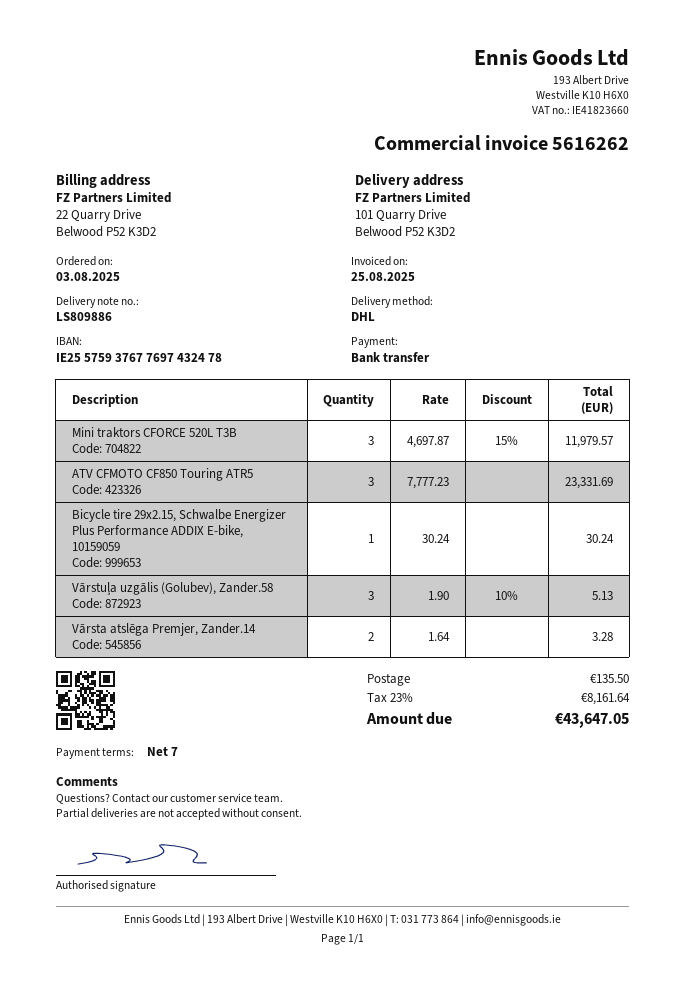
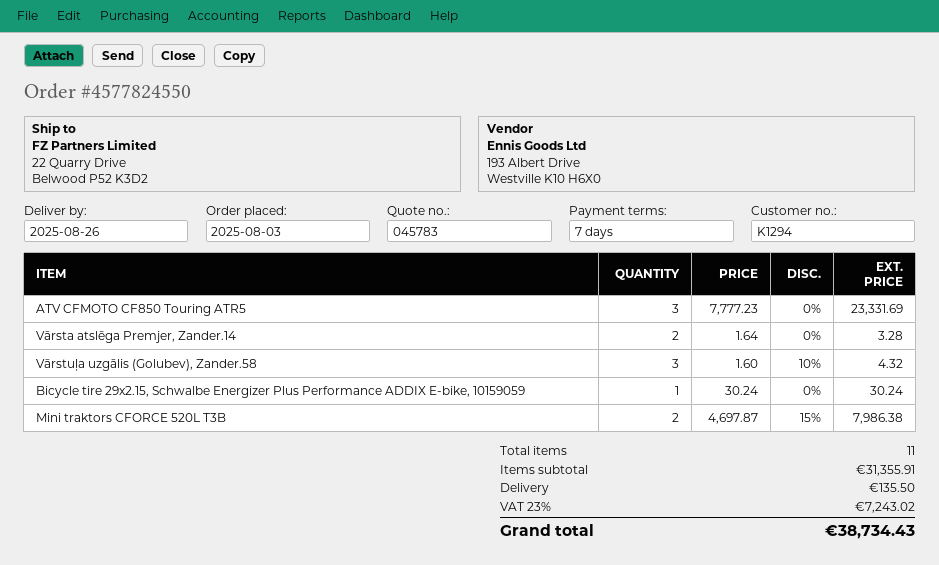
ship to: 101 Quarry Drive, Belwood P52 K3D2 -> 22 Quarry Drive, Belwood P52 K3D2
Mini traktors CFORCE 520L T3B: 3 x 4697.87 - 15% = 11979.57 -> 2 x 4697.87 - 15% = 7986.38
Vārstuļa uzgālis (Golubev), Zander.58: 3 x 1.90 - 10% = 5.13 -> 3 x 1.60 - 10% = 4.32
tax: 23% = 8161.64 -> 23% = 7243.02
total: 43647.05 -> 38734.43

